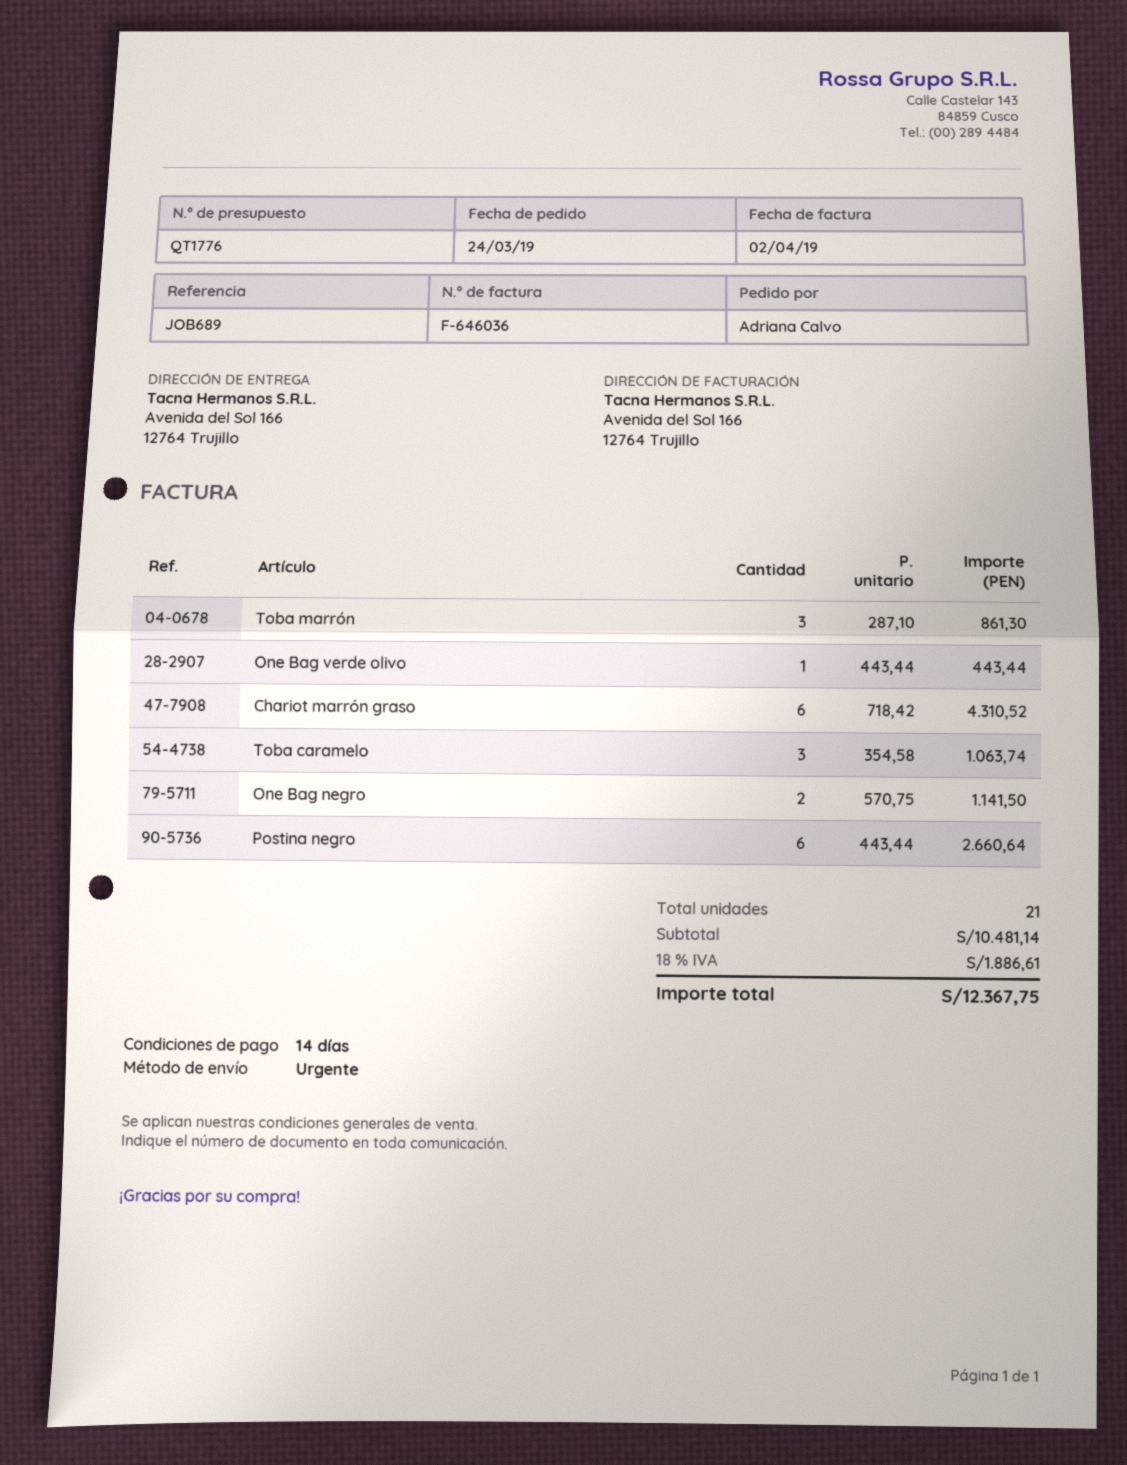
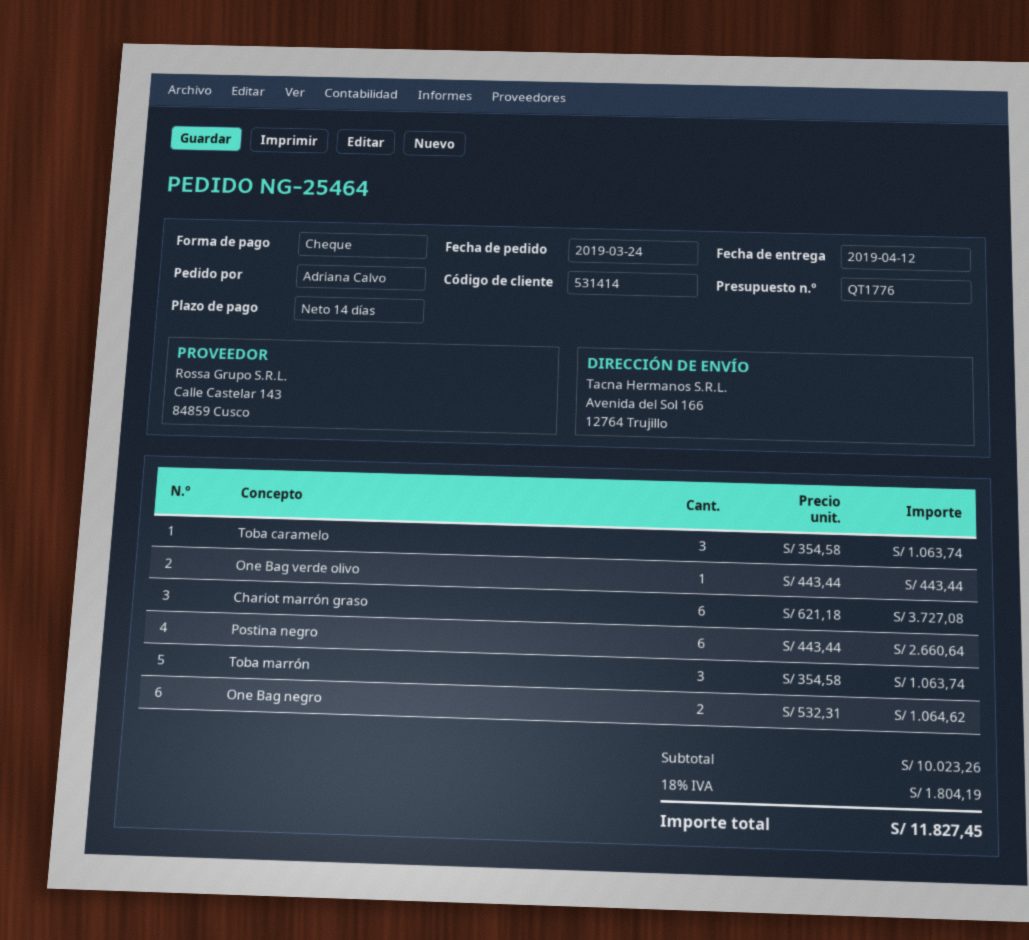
Toba marrón: 3 x 287.10 = 861.30 -> 3 x 354.58 = 1063.74
Chariot marrón graso: 6 x 718.42 = 4310.52 -> 6 x 621.18 = 3727.08
One Bag negro: 2 x 570.75 = 1141.50 -> 2 x 532.31 = 1064.62
subtotal: 10481.14 -> 10023.26
tax: 18% = 1886.61 -> 18% = 1804.19
total: 12367.75 -> 11827.45

